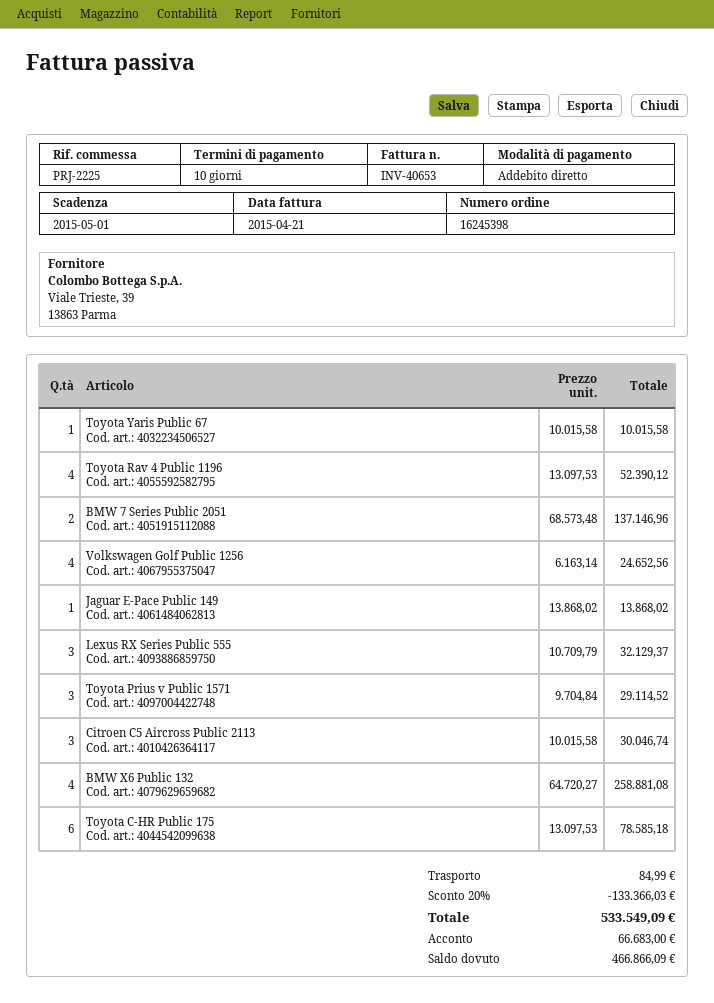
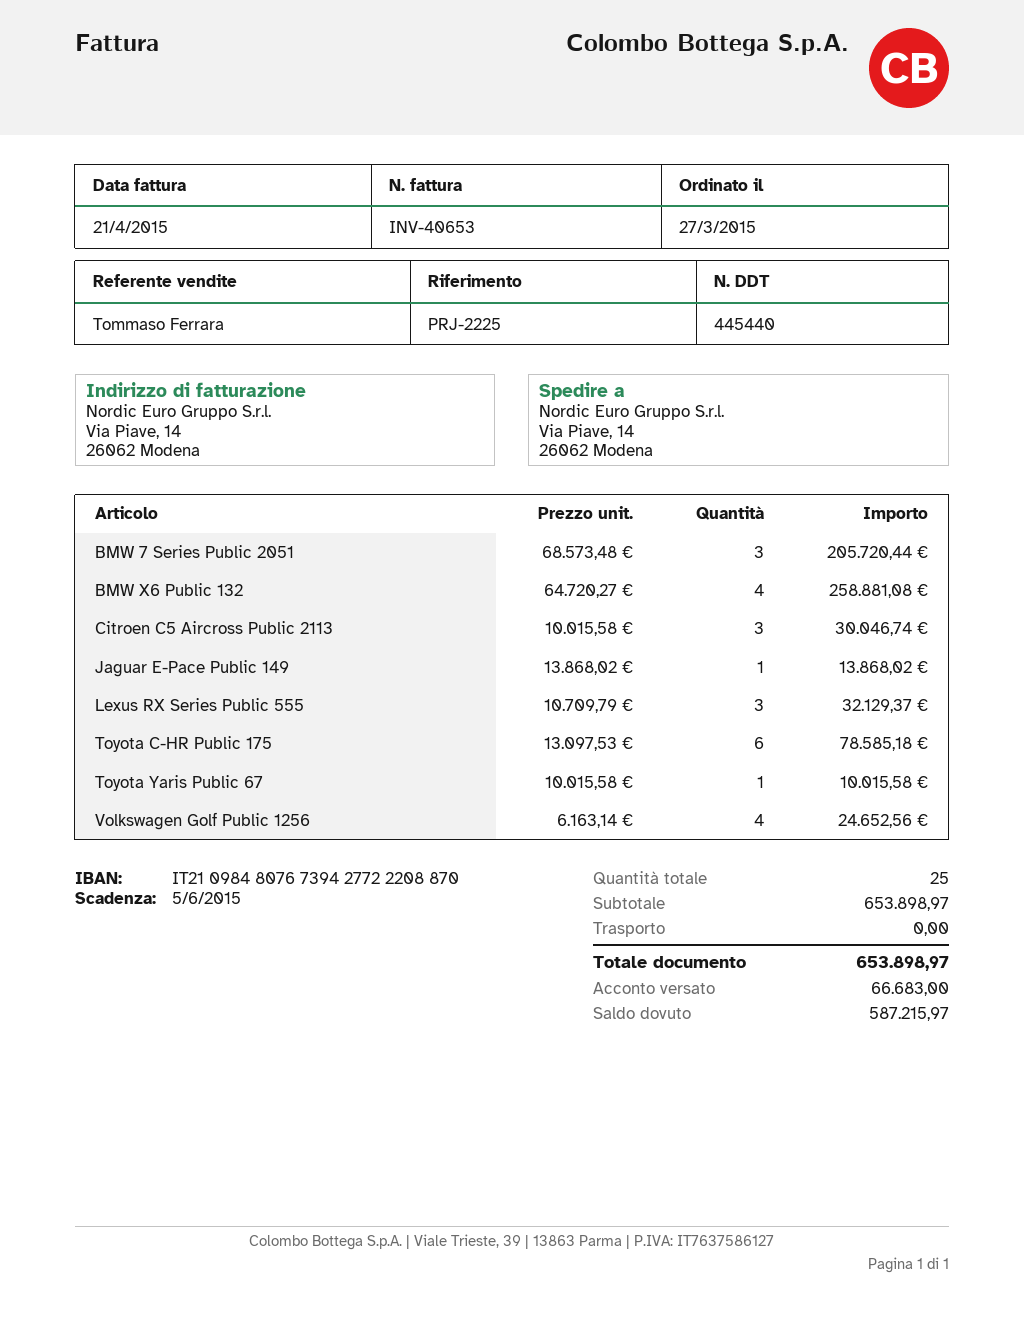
due date: 2015-05-01 -> 2015-06-05
Toyota Rav 4 Public 1196: 4 x 13097.53 = 52390.12 -> none
BMW 7 Series Public 2051: 2 x 68573.48 = 137146.96 -> 3 x 68573.48 = 205720.44
Toyota Prius v Public 1571: 3 x 9704.84 = 29114.52 -> none
discount: 20% = 133366.03 -> none
shipping: 84.99 -> 0.00
total: 533549.09 -> 653898.97
balance: 466866.09 -> 587215.97

